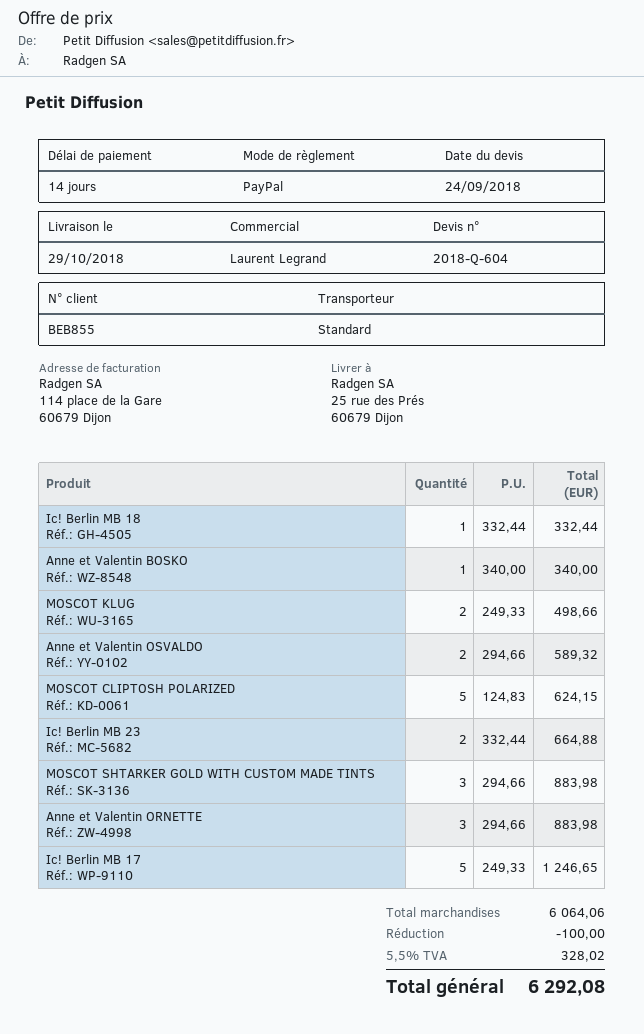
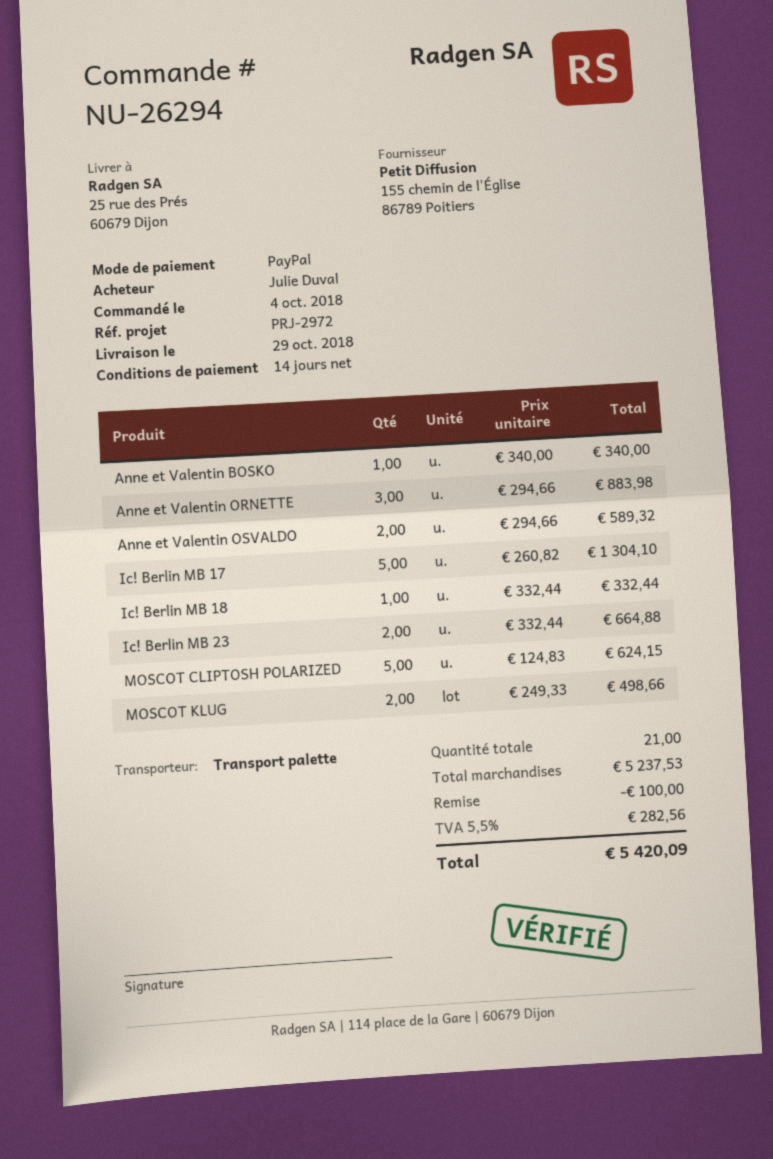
shipping method: standard -> pallet freight
MOSCOT SHTARKER GOLD WITH CUSTOM MADE TINTS: 3 x 294.66 = 883.98 -> none
Ic! Berlin MB 17: 5 x 249.33 = 1246.65 -> 5 x 260.82 = 1304.10
subtotal: 6064.06 -> 5237.53
tax: 5.5% = 328.02 -> 5.5% = 282.56
total: 6292.08 -> 5420.09

